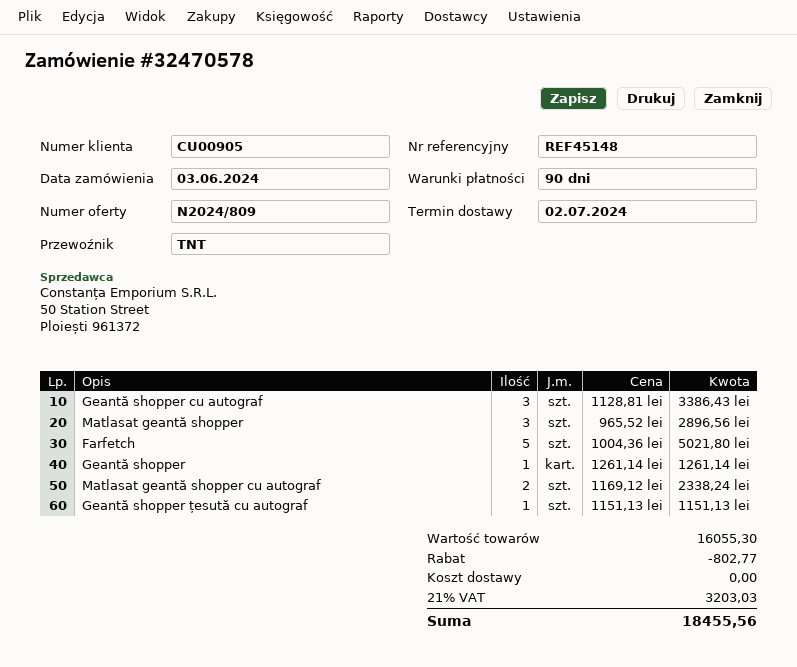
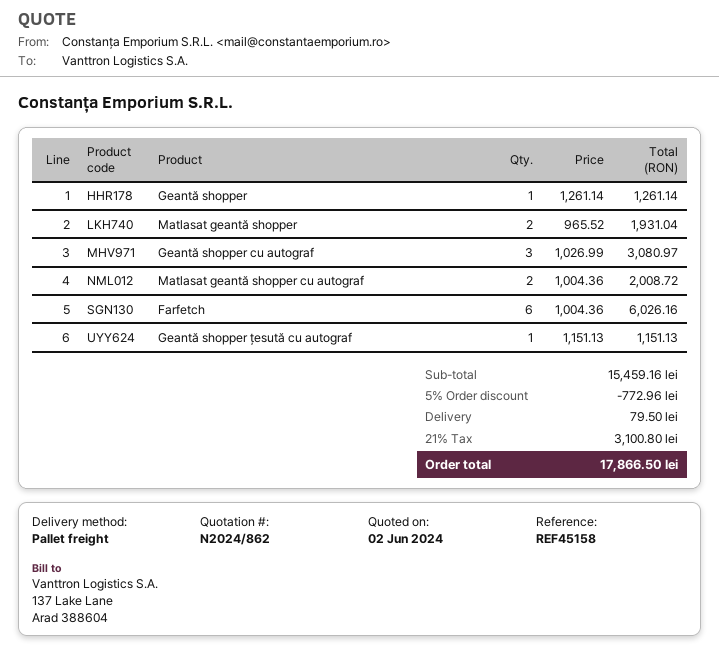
quote number: N2024/809 -> N2024/862
reference: REF45148 -> REF45158
shipping method: TNT -> pallet freight
Geantă shopper cu autograf: 3 x 1128.81 = 3386.43 -> 3 x 1026.99 = 3080.97
Matlasat geantă shopper: 3 x 965.52 = 2896.56 -> 2 x 965.52 = 1931.04
Farfetch: 5 x 1004.36 = 5021.80 -> 6 x 1004.36 = 6026.16
Matlasat geantă shopper cu autograf: 2 x 1169.12 = 2338.24 -> 2 x 1004.36 = 2008.72
subtotal: 16055.30 -> 15459.16
discount: 802.77 -> 772.96
shipping: 0.00 -> 79.50
tax: 21% = 3203.03 -> 21% = 3100.80
total: 18455.56 -> 17866.50

